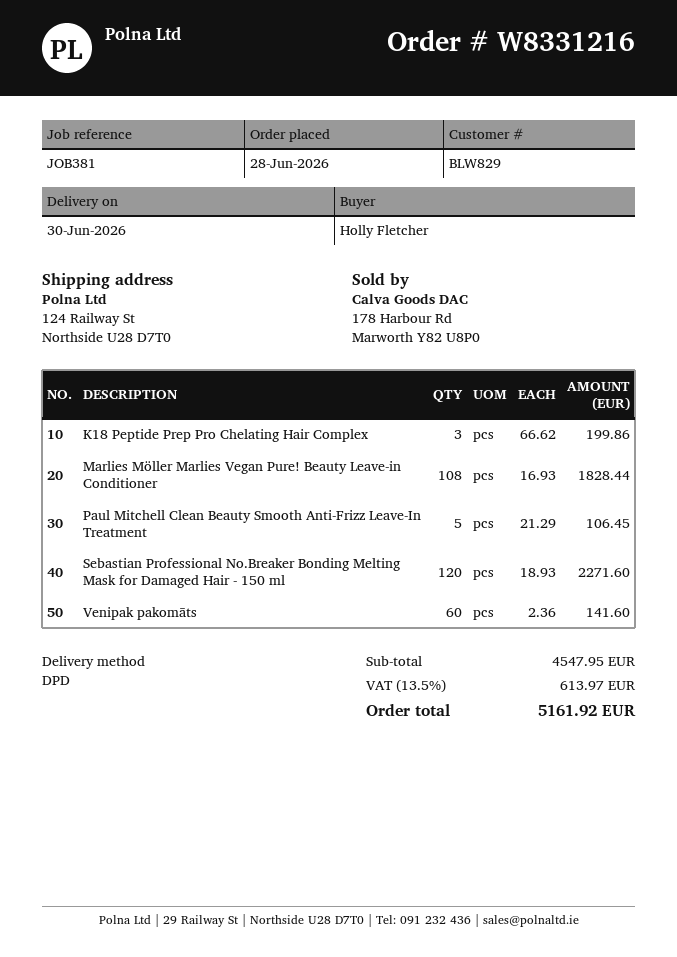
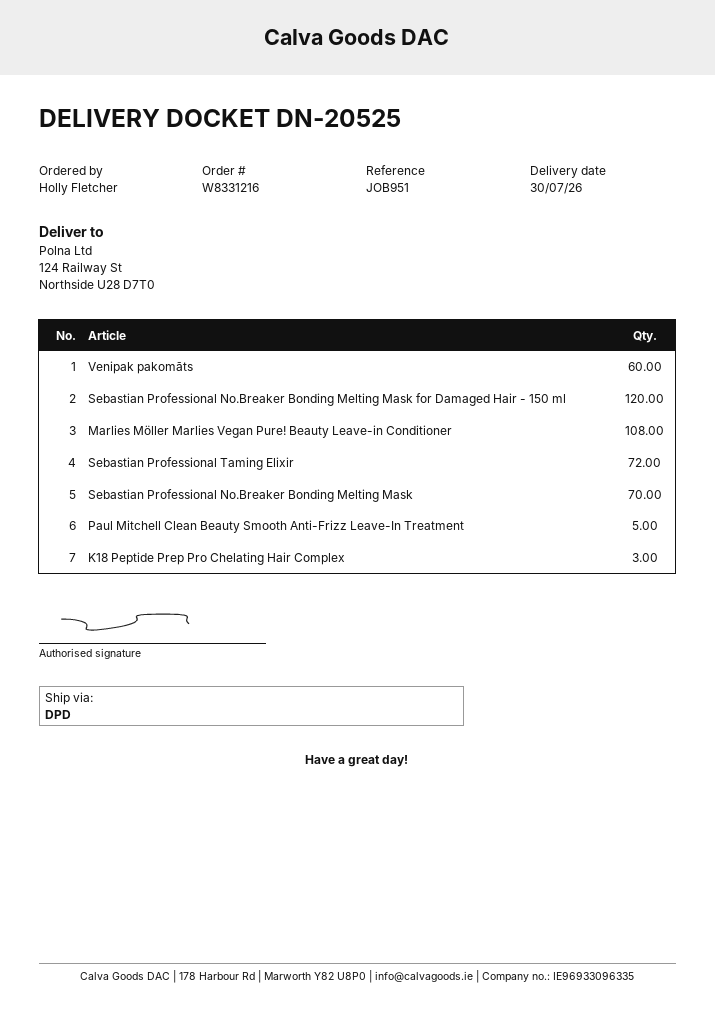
delivery date: 2026-06-30 -> 2026-07-30
reference: JOB381 -> JOB951
Sebastian Professional Taming Elixir: none -> 72
Sebastian Professional No.Breaker Bonding Melting Mask: none -> 70

